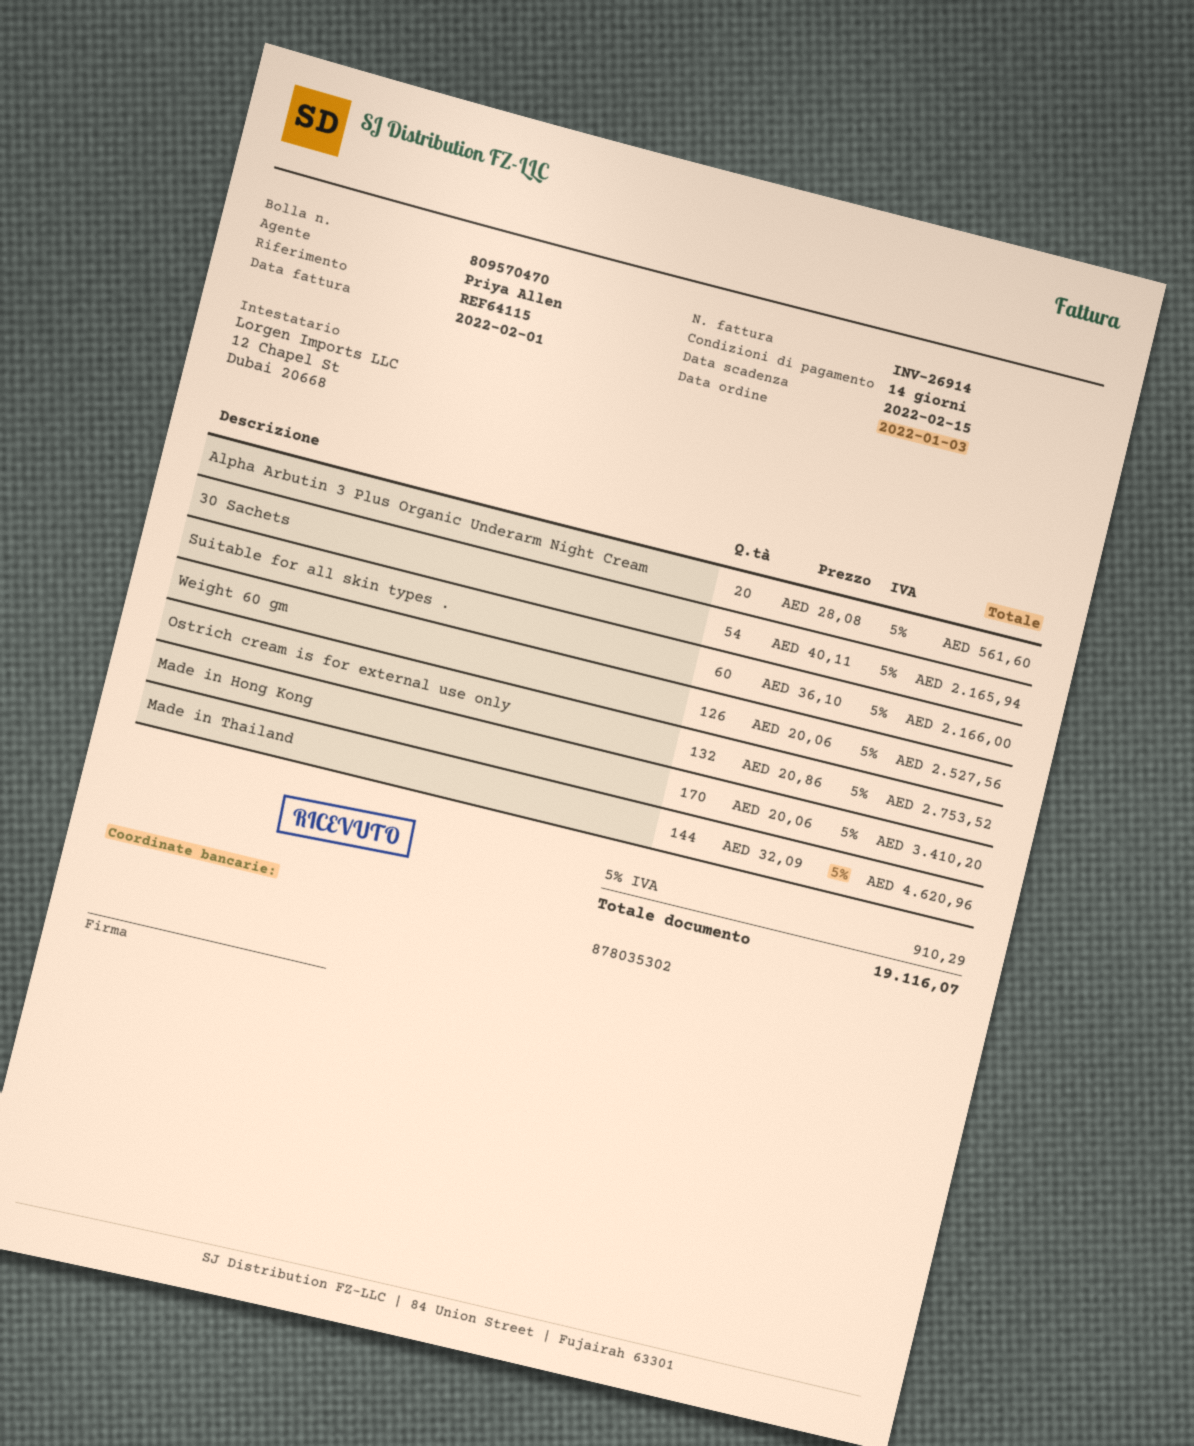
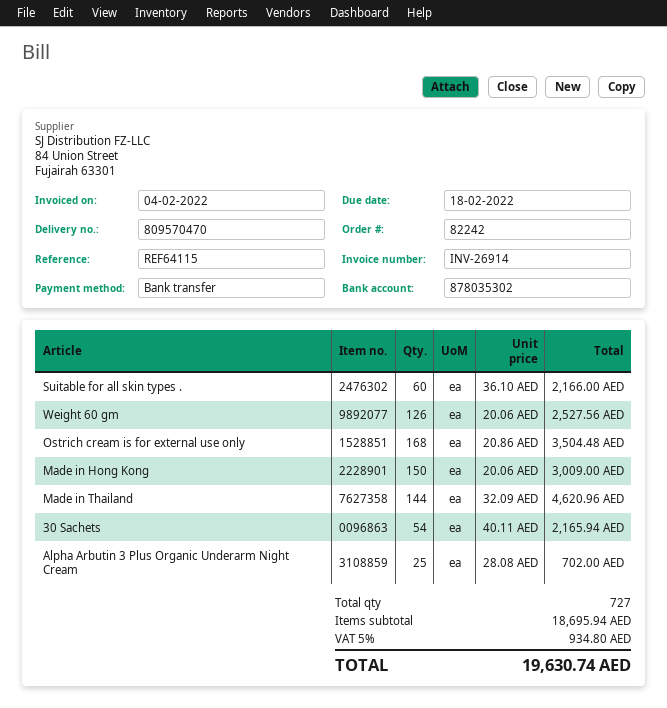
invoice date: 2022-02-01 -> 2022-02-04
due date: 2022-02-15 -> 2022-02-18
Alpha Arbutin 3 Plus Organic Underarm Night Cream: 20 x 28.08 = 561.60 -> 25 x 28.08 = 702.00
Ostrich cream is for external use only: 132 x 20.86 = 2753.52 -> 168 x 20.86 = 3504.48
Made in Hong Kong: 170 x 20.06 = 3410.20 -> 150 x 20.06 = 3009.00
tax: 5% = 910.29 -> 5% = 934.80
total: 19116.07 -> 19630.74

